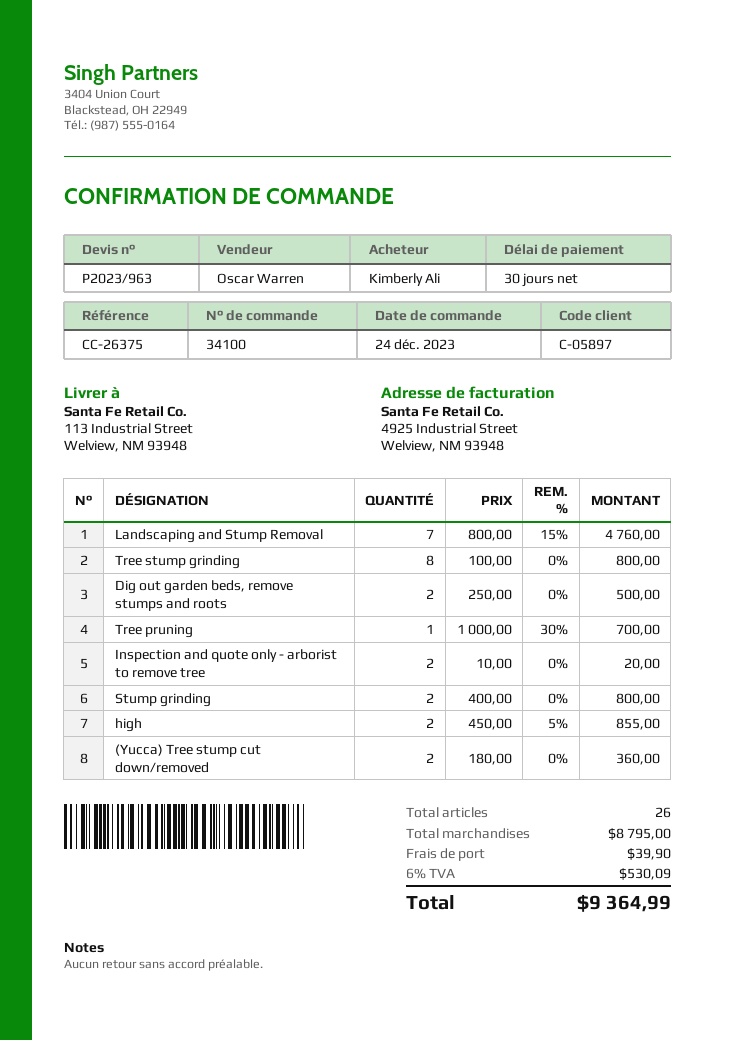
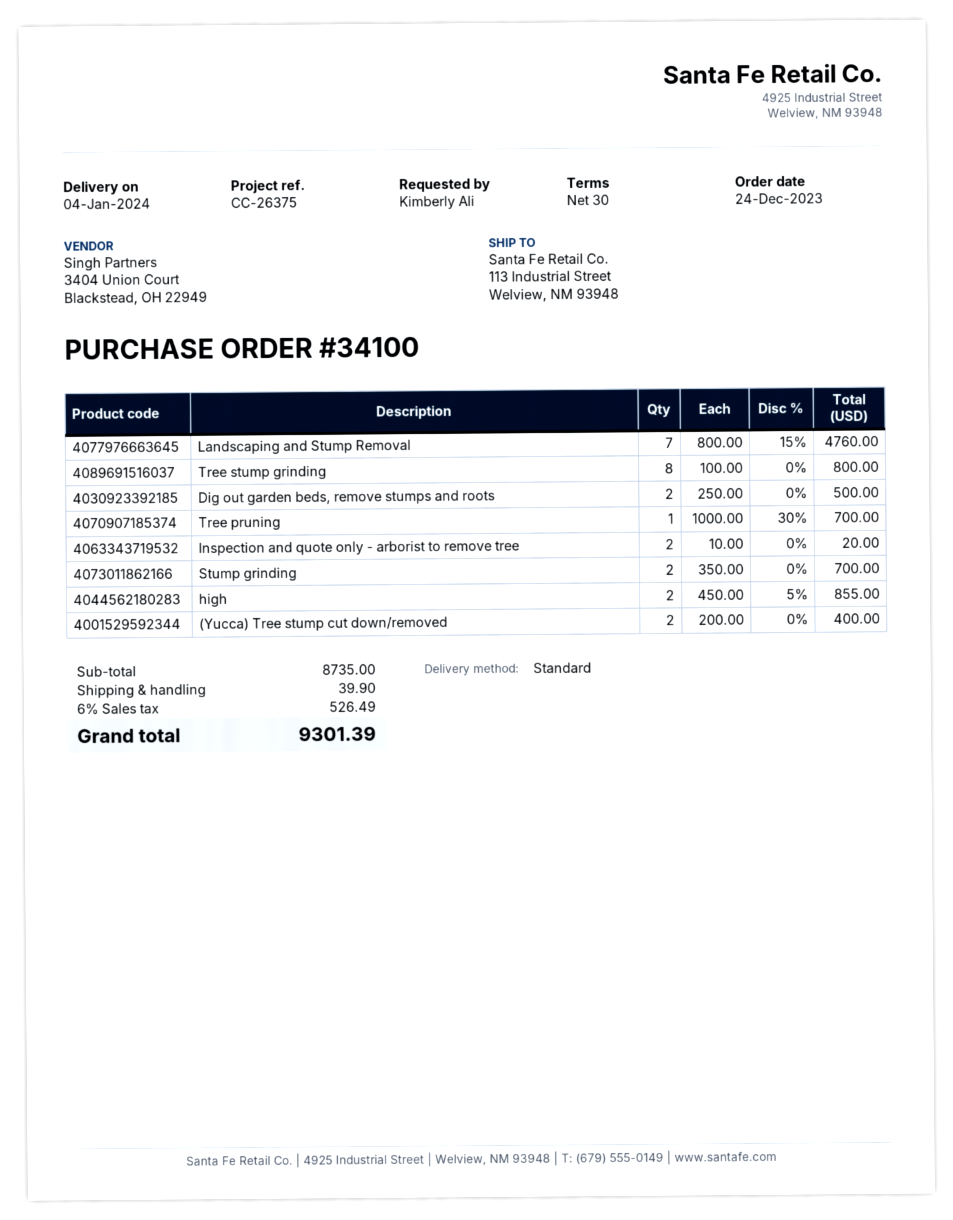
Stump grinding: 2 x 400.00 = 800.00 -> 2 x 350.00 = 700.00
(Yucca) Tree stump cut down/removed: 2 x 180.00 = 360.00 -> 2 x 200.00 = 400.00
subtotal: 8795.00 -> 8735.00
tax: 6% = 530.09 -> 6% = 526.49
total: 9364.99 -> 9301.39

